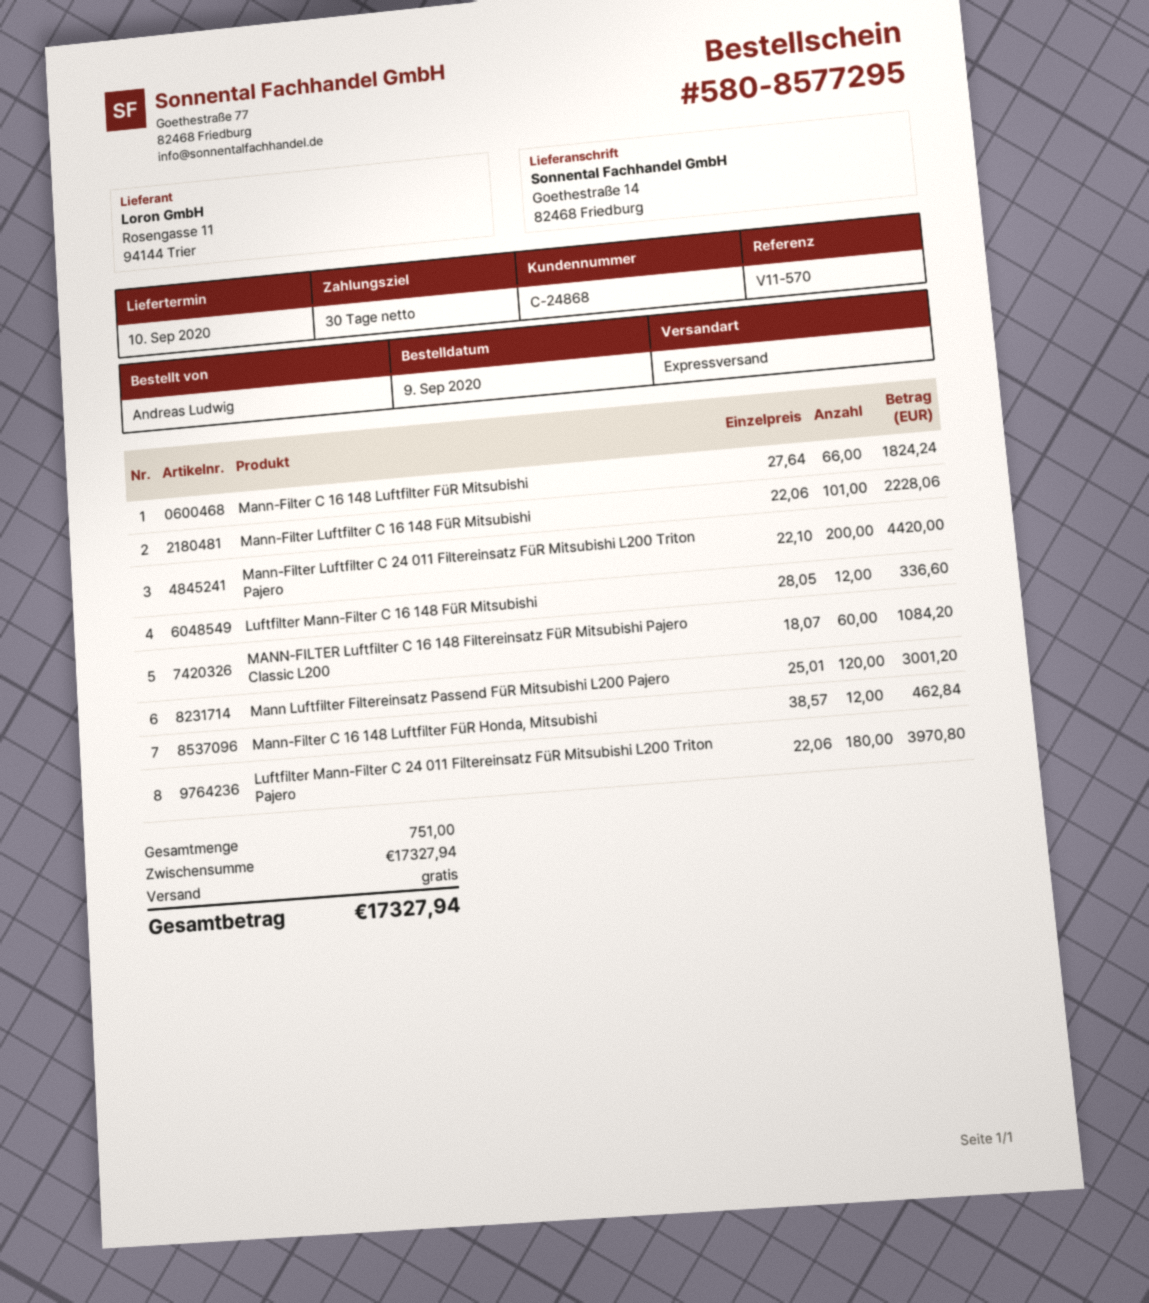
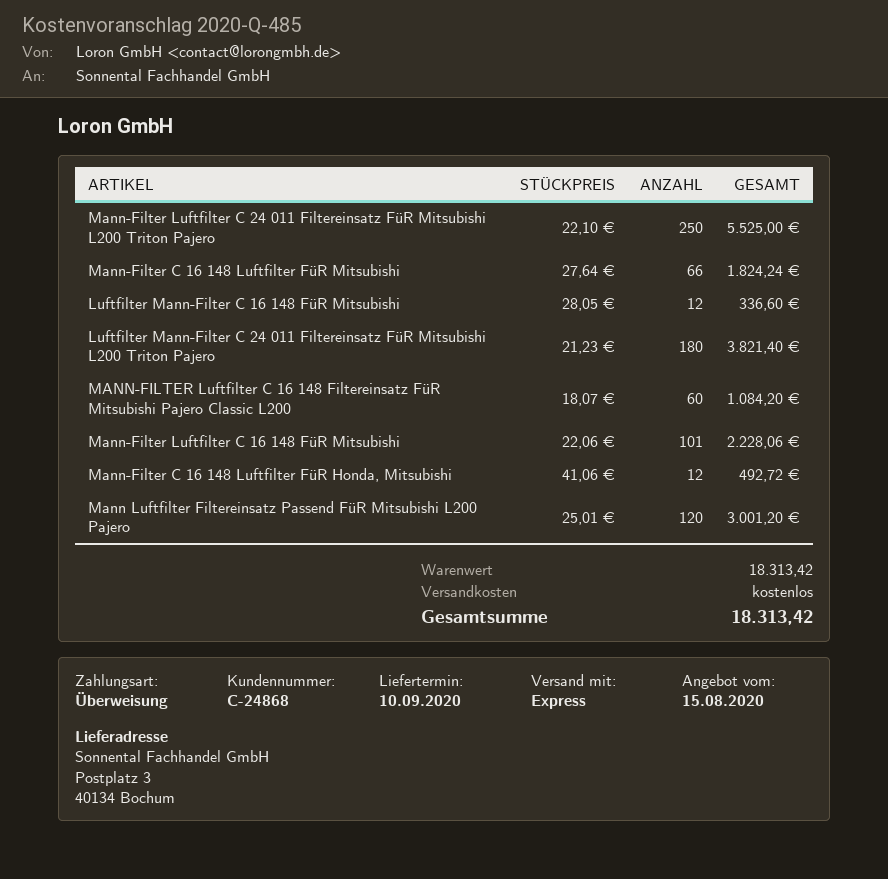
ship to: Goethestraße 14, 82468 Friedburg -> Postplatz 3, 40134 Bochum
Mann-Filter Luftfilter C 24 011 Filtereinsatz FüR Mitsubishi L200 Triton Pajero: 200 x 22.10 = 4420.00 -> 250 x 22.10 = 5525.00
Mann-Filter C 16 148 Luftfilter FüR Honda, Mitsubishi: 12 x 38.57 = 462.84 -> 12 x 41.06 = 492.72
Luftfilter Mann-Filter C 24 011 Filtereinsatz FüR Mitsubishi L200 Triton Pajero: 180 x 22.06 = 3970.80 -> 180 x 21.23 = 3821.40
subtotal: 17327.94 -> 18313.42
total: 17327.94 -> 18313.42

